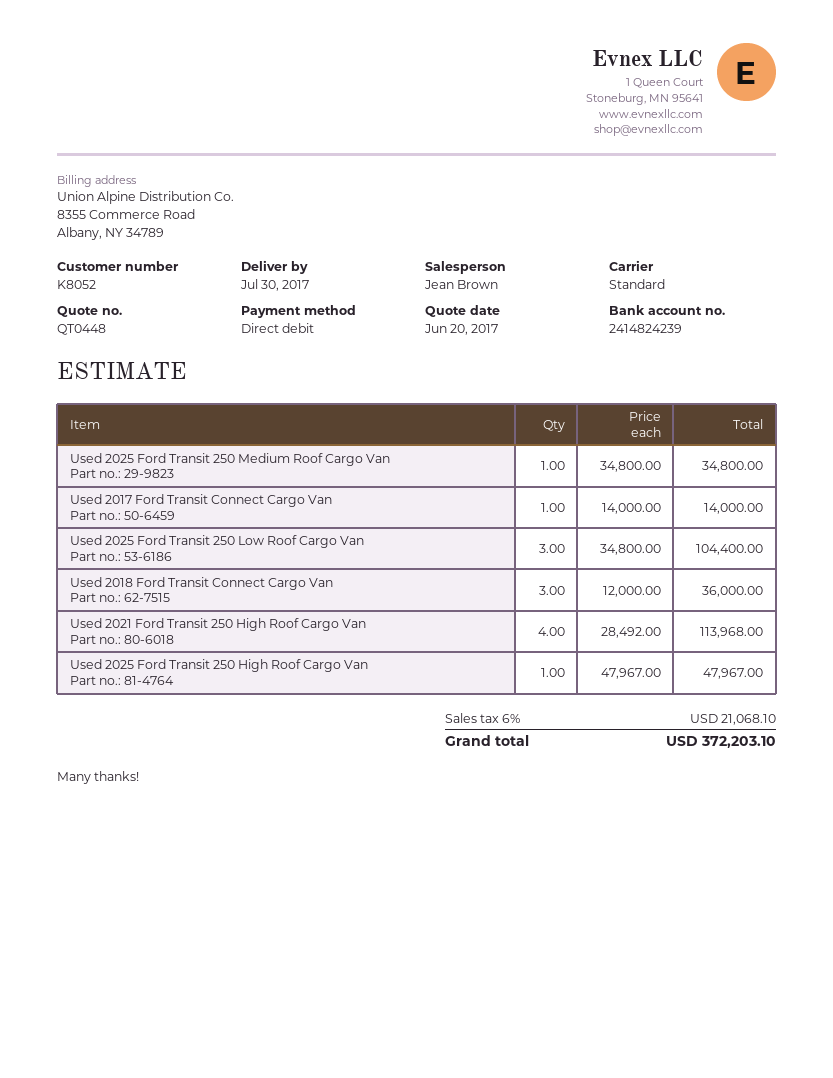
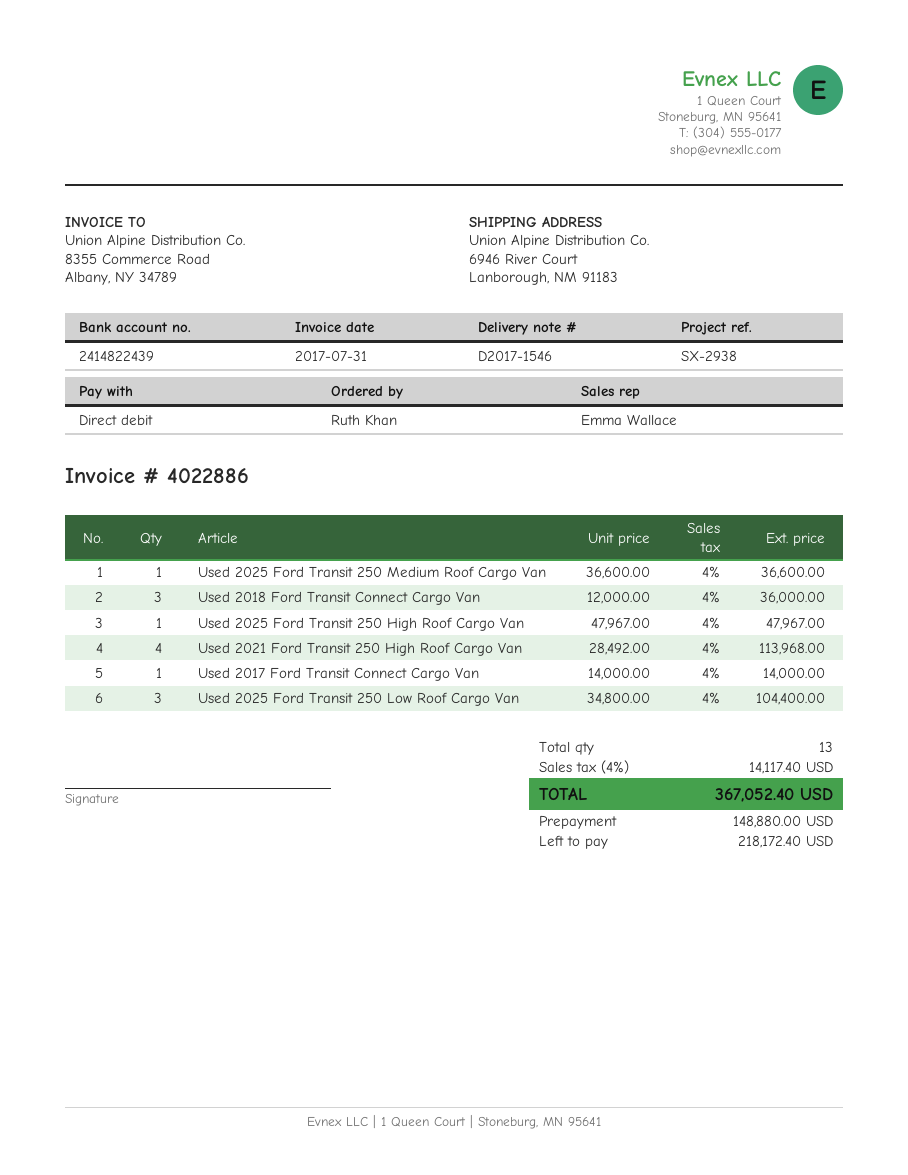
sales rep: Jean Brown -> Emma Wallace
bank account: 2414824239 -> 2414822439
Used 2025 Ford Transit 250 Medium Roof Cargo Van: 1 x 34800.00 = 34800.00 -> 1 x 36600.00 = 36600.00
tax: 6% = 21068.10 -> 4% = 14117.40
total: 372203.10 -> 367052.40

